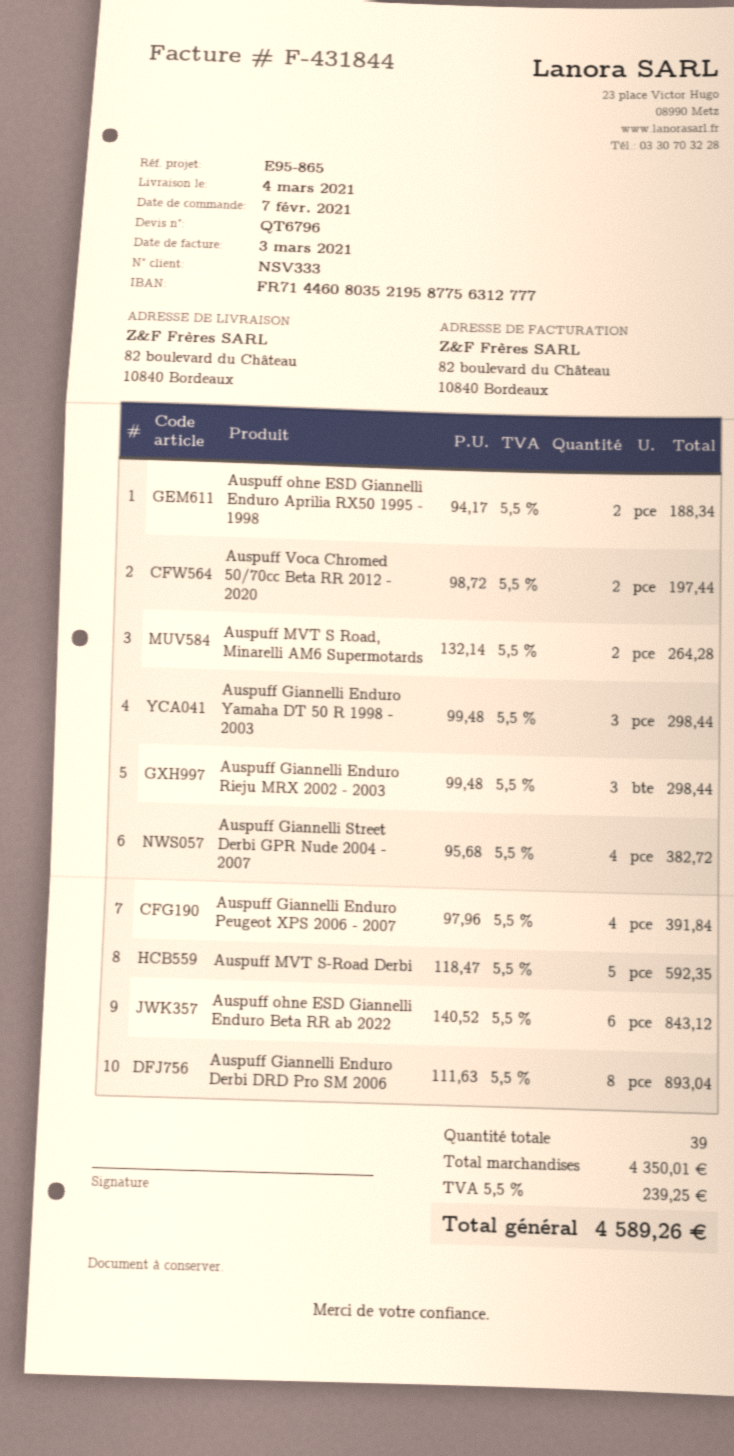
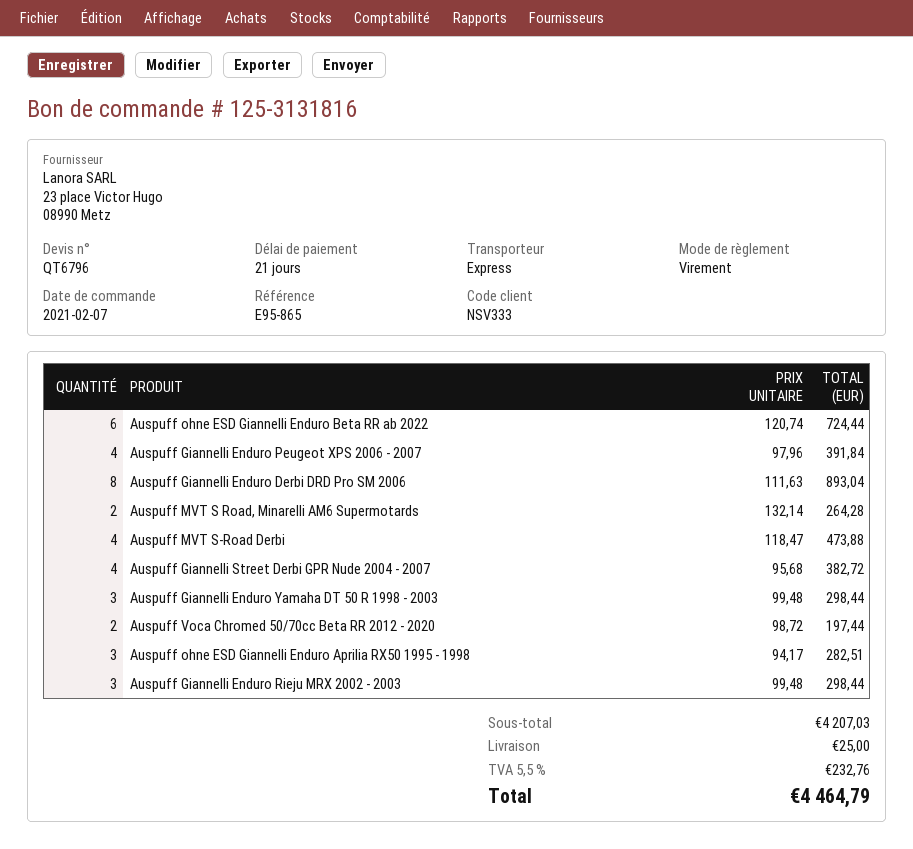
Auspuff ohne ESD Giannelli Enduro Aprilia RX50 1995 - 1998: 2 x 94.17 = 188.34 -> 3 x 94.17 = 282.51
Auspuff MVT S-Road Derbi: 5 x 118.47 = 592.35 -> 4 x 118.47 = 473.88
Auspuff ohne ESD Giannelli Enduro Beta RR ab 2022: 6 x 140.52 = 843.12 -> 6 x 120.74 = 724.44
subtotal: 4350.01 -> 4207.03
shipping: none -> 25.00
tax: 5.5% = 239.25 -> 5.5% = 232.76
total: 4589.26 -> 4464.79

